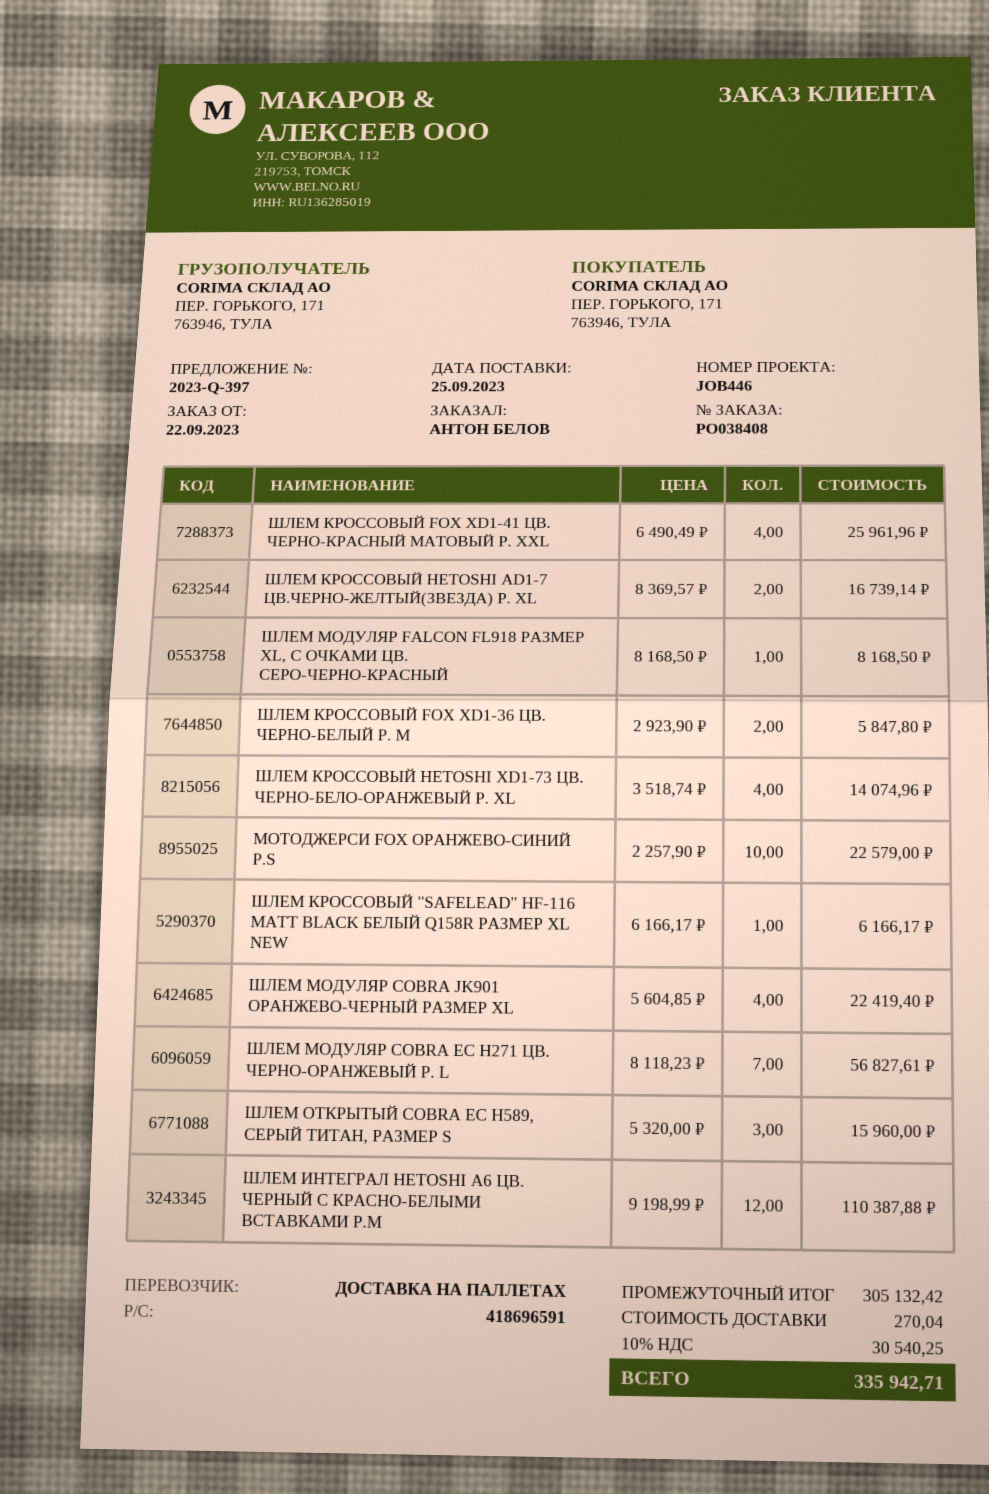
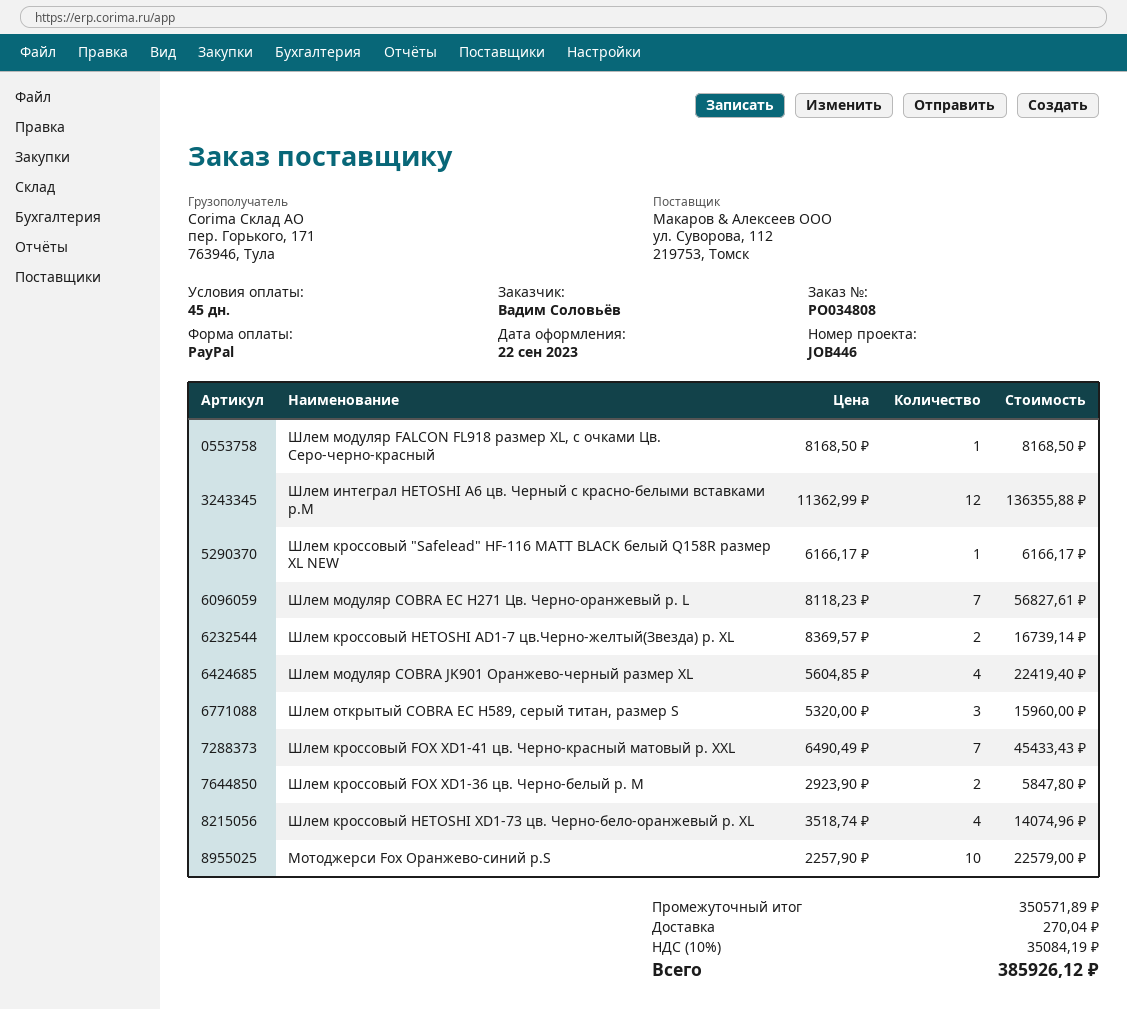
order number: PO038408 -> PO034808
ordered by: АНТОН БЕЛОВ -> Вадим Соловьёв
ШЛЕМ КРОССОВЫЙ FOX XD1-41 ЦВ. ЧЕРНО-КРАСНЫЙ МАТОВЫЙ Р. XXL: 4 x 6490.49 = 25961.96 -> 7 x 6490.49 = 45433.43
ШЛЕМ ИНТЕГРАЛ HETOSHI A6 ЦВ. ЧЕРНЫЙ С КРАСНО-БЕЛЫМИ ВСТАВКАМИ Р.M: 12 x 9198.99 = 110387.88 -> 12 x 11362.99 = 136355.88
subtotal: 305132.42 -> 350571.89
tax: 10% = 30540.25 -> 10% = 35084.19
total: 335942.71 -> 385926.12

